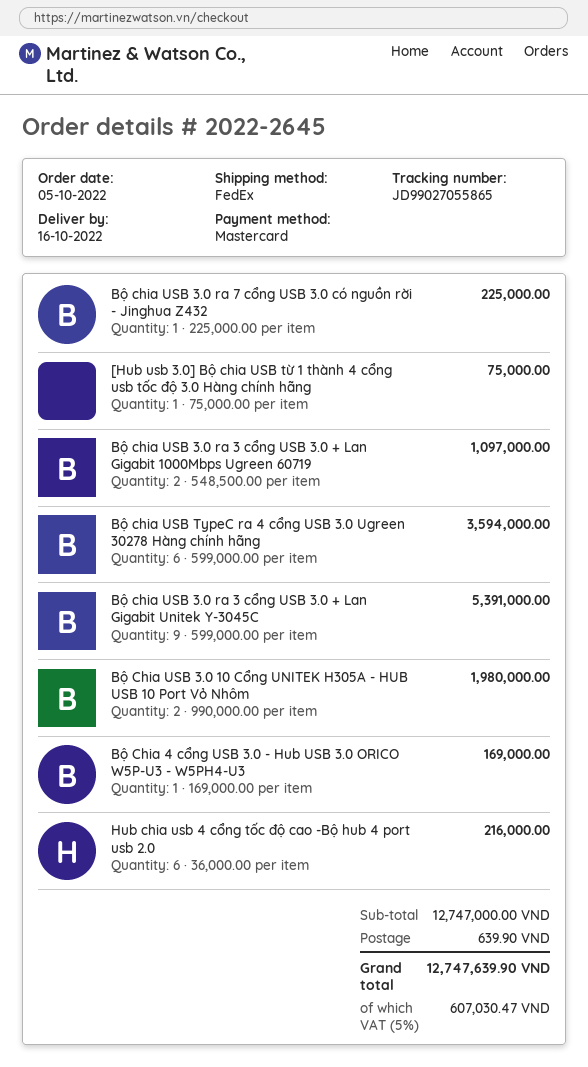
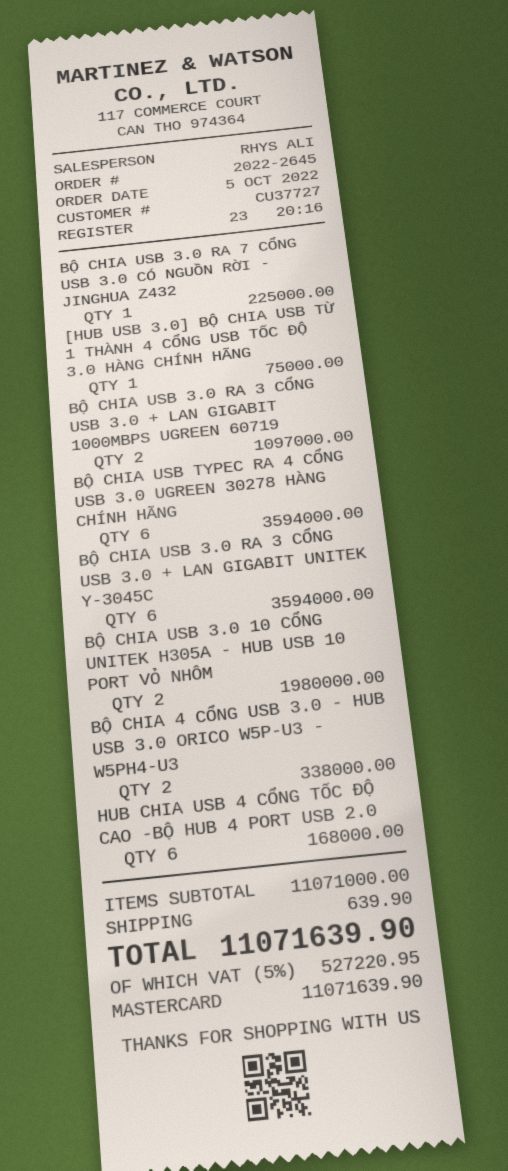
Bộ chia USB 3.0 ra 3 cổng USB 3.0 + Lan Gigabit Unitek Y-3045C: 9 for 5391000.00 -> 6 for 3594000.00
Bộ Chia 4 cổng USB 3.0 - Hub USB 3.0 ORICO W5P-U3 - W5PH4-U3: 1 for 169000.00 -> 2 for 338000.00
Hub chia usb 4 cổng tốc độ cao -Bộ hub 4 port usb 2.0: 6 for 216000.00 -> 6 for 168000.00
subtotal: 12747000.00 -> 11071000.00
tax: 5% = 607030.47 -> 5% = 527220.95
total: 12747639.90 -> 11071639.90

